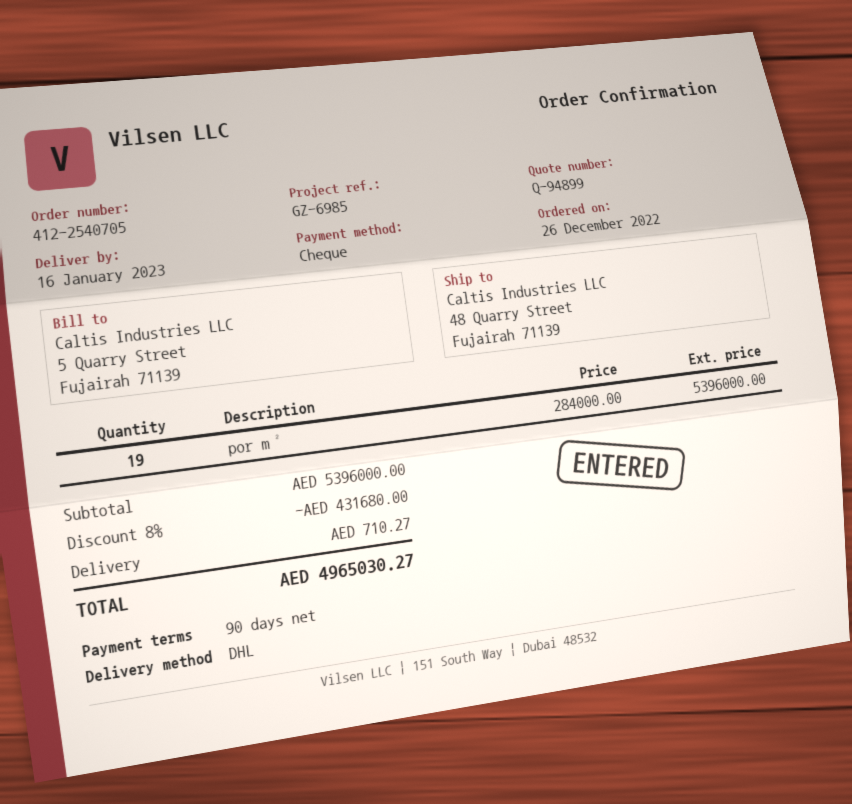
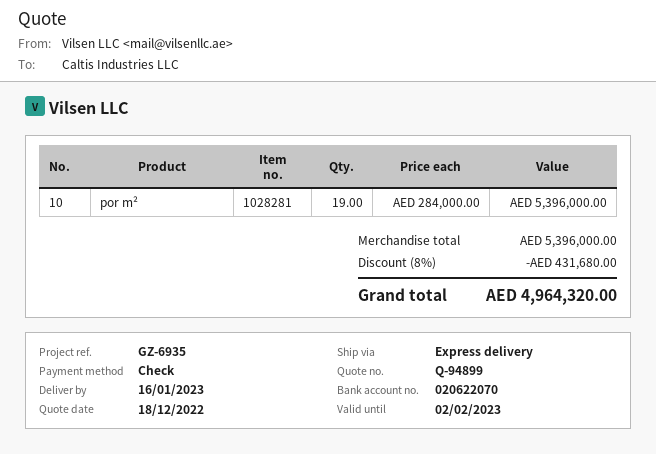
reference: GZ-6985 -> GZ-6935
shipping method: DHL -> express
shipping: 710.27 -> none
total: 4965030.27 -> 4964320.00

